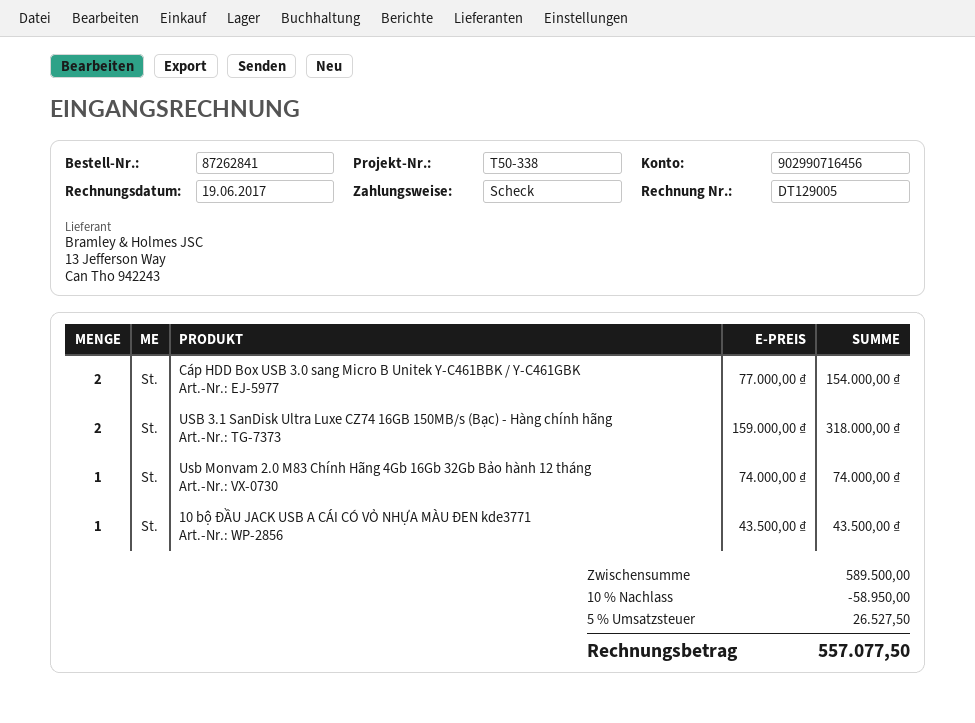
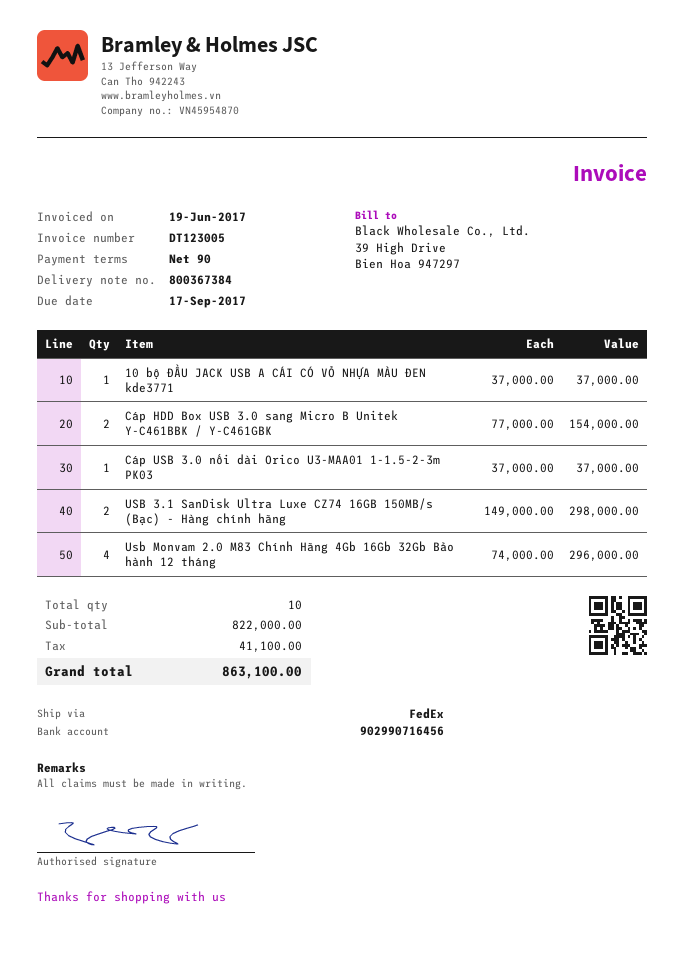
invoice number: DT129005 -> DT123005
USB 3.1 SanDisk Ultra Luxe CZ74 16GB 150MB/s (Bạc) - Hàng chính hãng: 2 x 159000.00 = 318000.00 -> 2 x 149000.00 = 298000.00
Usb Monvam 2.0 M83 Chính Hãng 4Gb 16Gb 32Gb Bảo hành 12 tháng: 1 x 74000.00 = 74000.00 -> 4 x 74000.00 = 296000.00
10 bộ ĐẦU JACK USB A CÁI CÓ VỎ NHỰA MÀU ĐEN kde3771: 1 x 43500.00 = 43500.00 -> 1 x 37000.00 = 37000.00
Cáp USB 3.0 nối dài Orico U3-MAA01 1-1.5-2-3m PK03: none -> 1 x 37000.00 = 37000.00
subtotal: 589500.00 -> 822000.00
discount: 10% = 58950.00 -> none
tax: 26527.50 -> 41100.00
total: 557077.50 -> 863100.00

